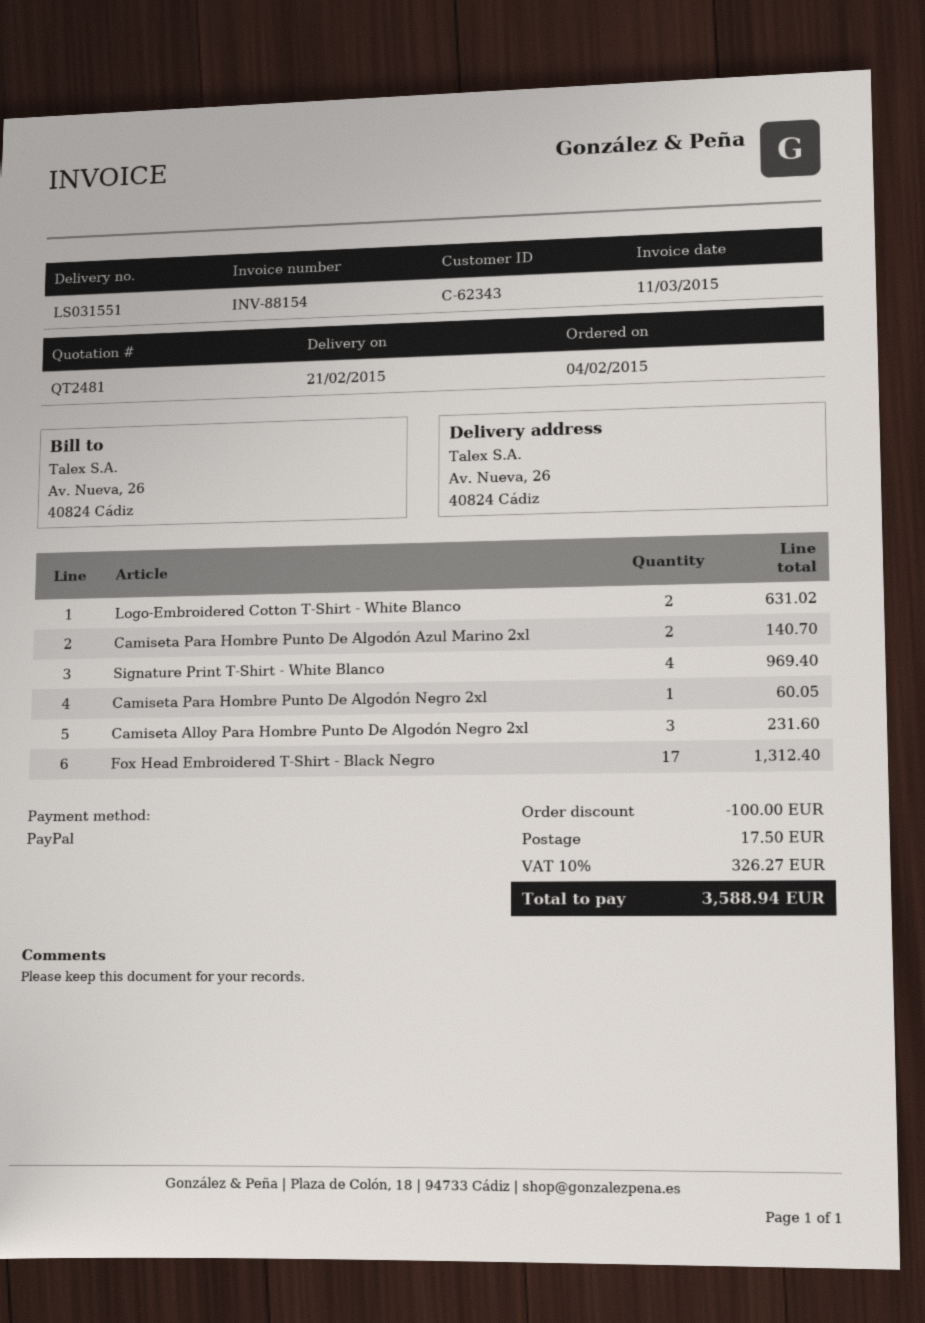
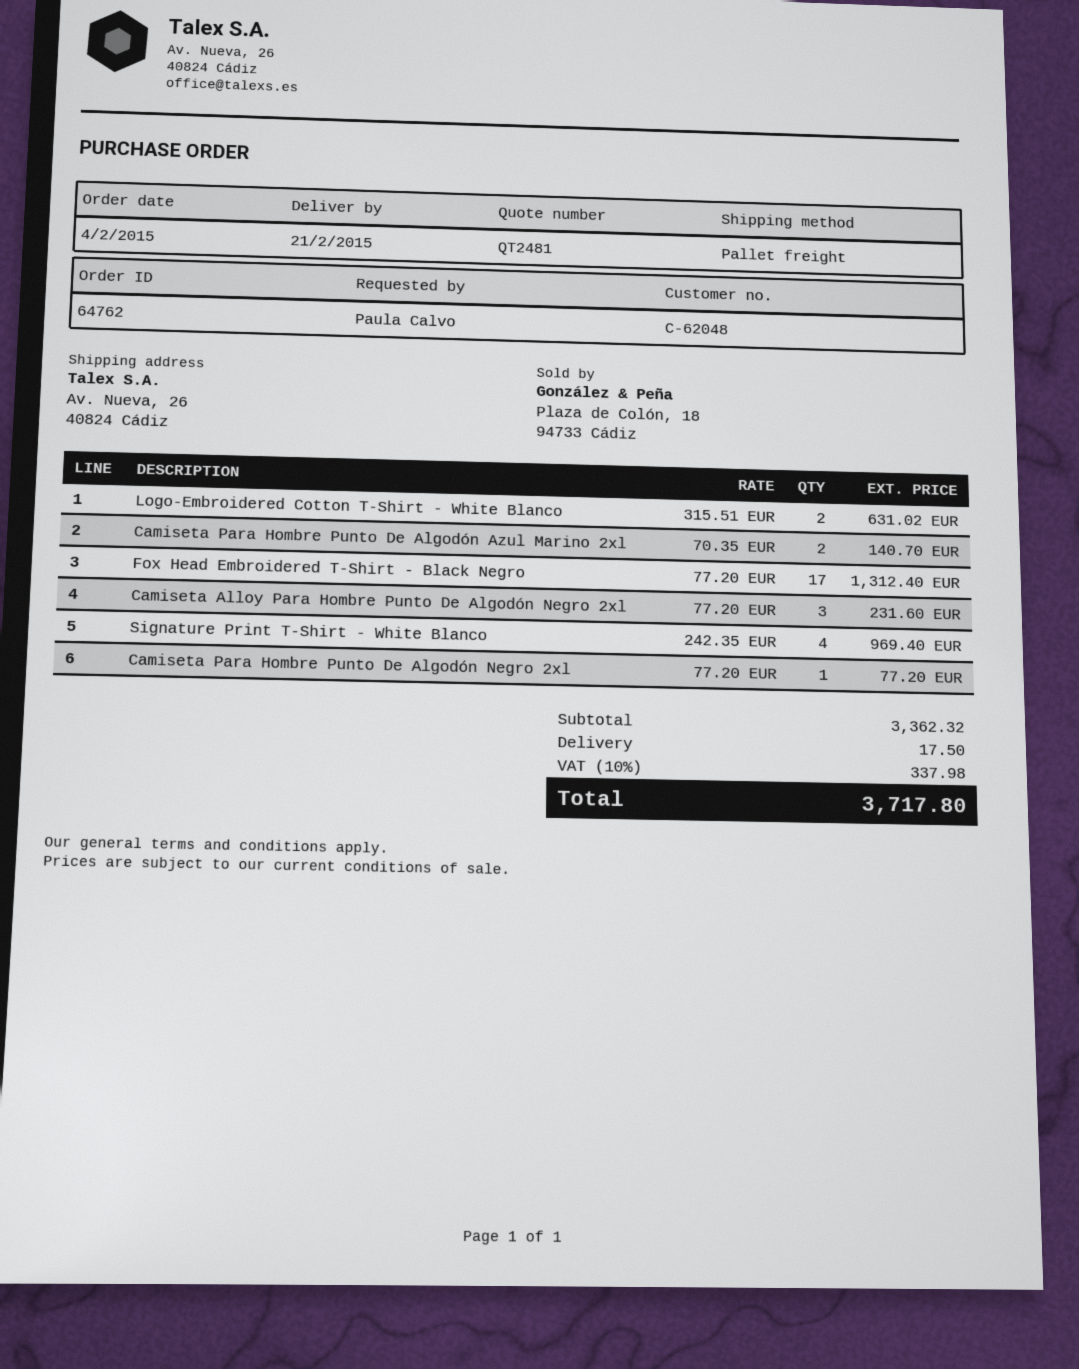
customer number: C-62343 -> C-62048
Camiseta Para Hombre Punto De Algodón Negro 2xl: 1 for 60.05 -> 1 for 77.20
discount: 100.00 -> none
tax: 10% = 326.27 -> 10% = 337.98
total: 3588.94 -> 3717.80

